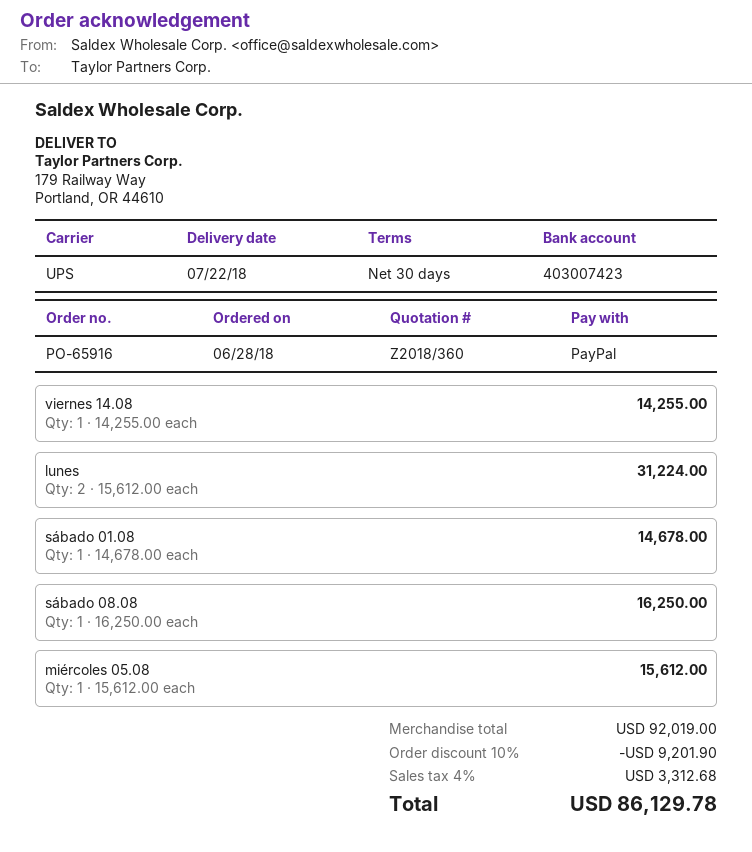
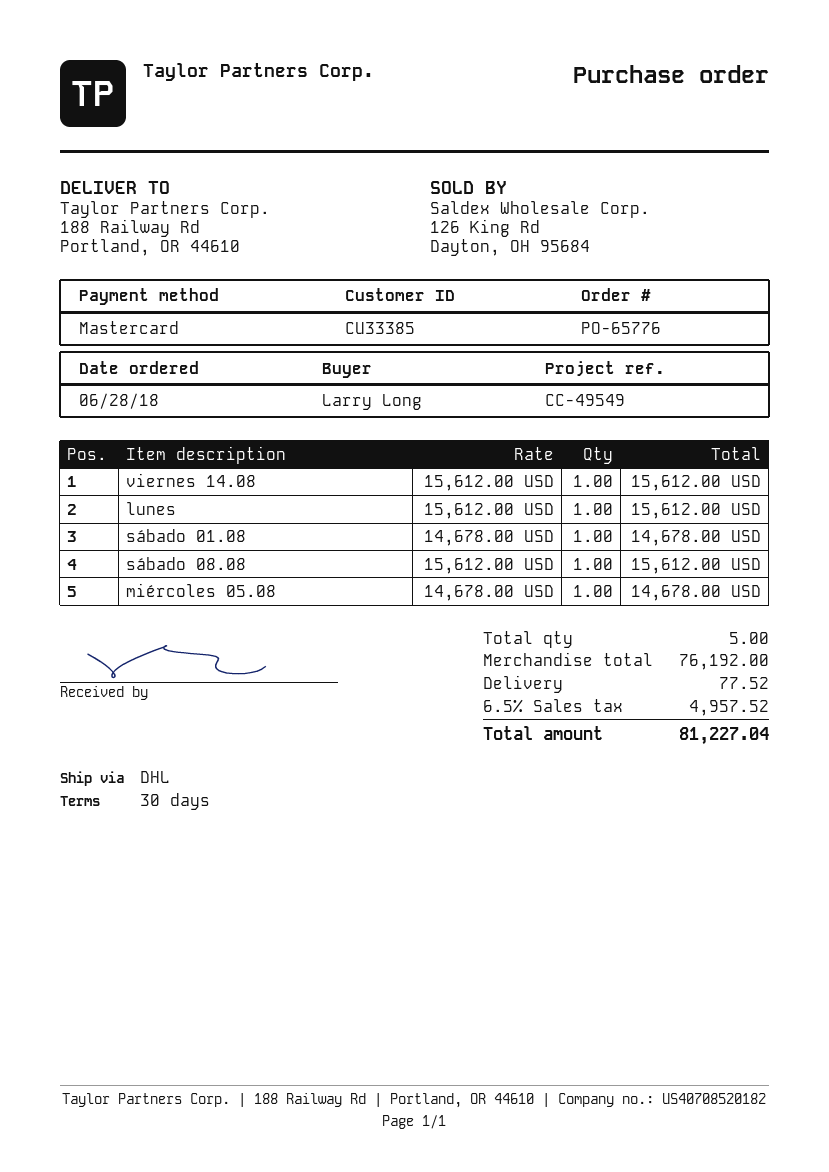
order number: PO-65916 -> PO-65776
payment method: PayPal -> Mastercard
shipping method: UPS -> DHL
ship to: 179 Railway Way, Portland, OR 44610 -> 188 Railway Rd, Portland, OR 44610
viernes 14.08: 1 x 14255.00 = 14255.00 -> 1 x 15612.00 = 15612.00
lunes: 2 x 15612.00 = 31224.00 -> 1 x 15612.00 = 15612.00
sábado 08.08: 1 x 16250.00 = 16250.00 -> 1 x 15612.00 = 15612.00
miércoles 05.08: 1 x 15612.00 = 15612.00 -> 1 x 14678.00 = 14678.00
subtotal: 92019.00 -> 76192.00
discount: 10% = 9201.90 -> none
shipping: none -> 77.52
tax: 4% = 3312.68 -> 6.5% = 4957.52
total: 86129.78 -> 81227.04

